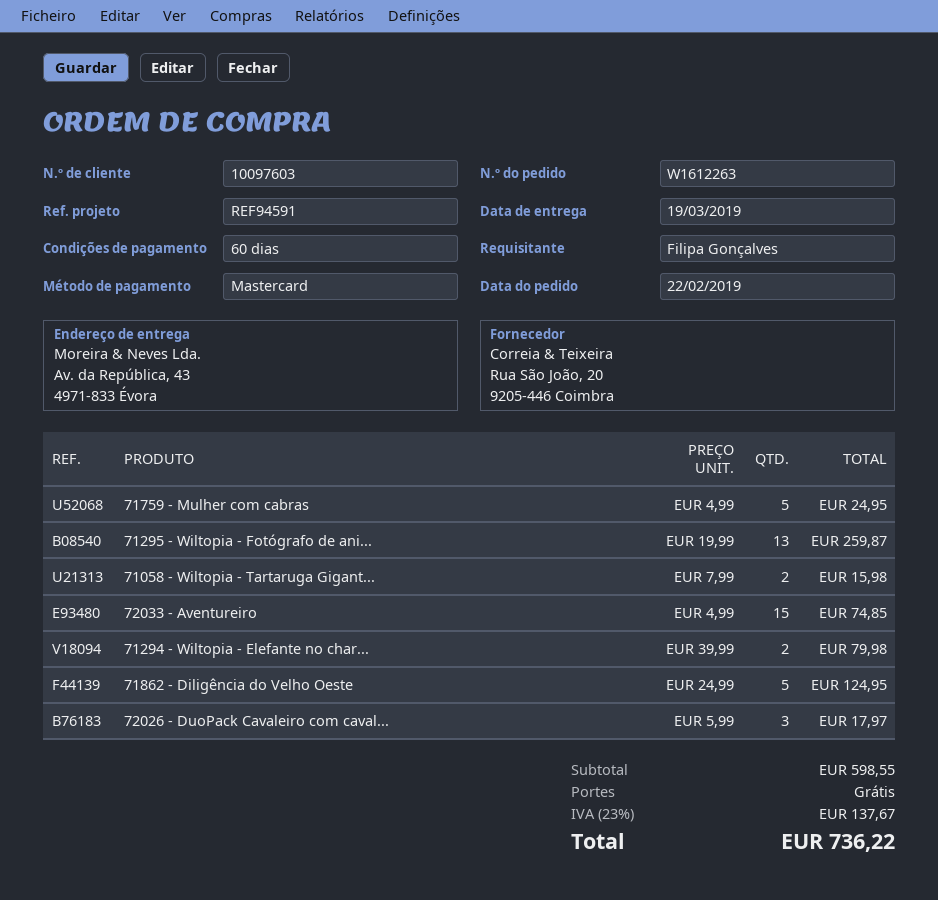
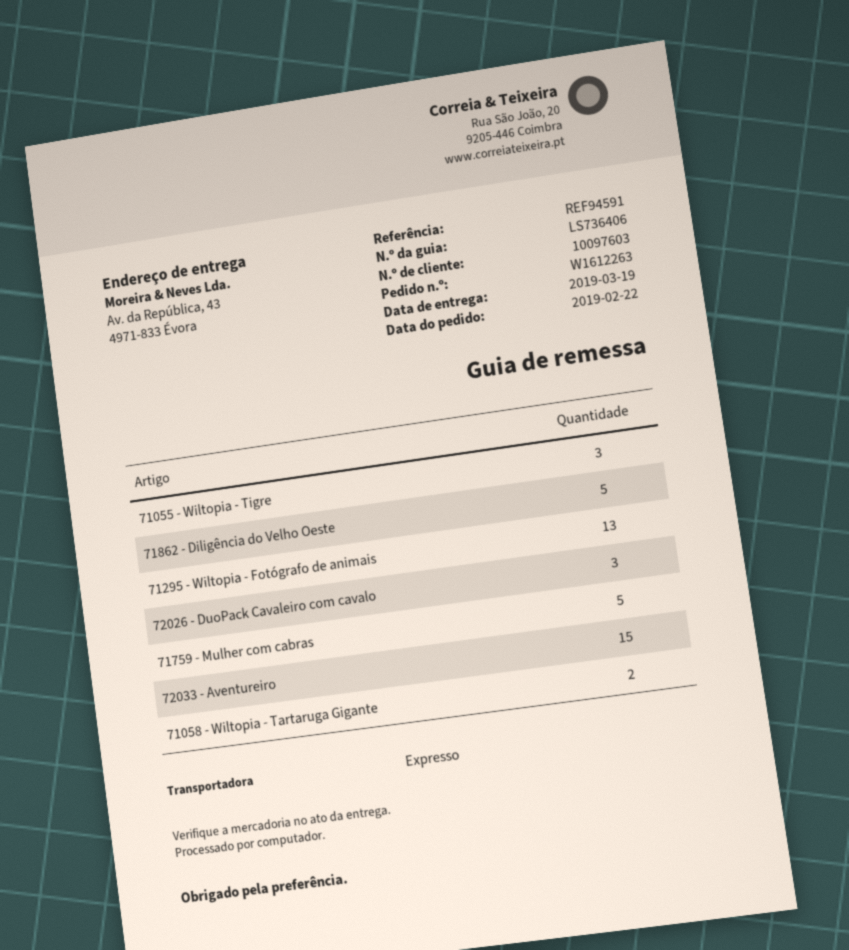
71294 - Wiltopia - Elefante no char...: 2 -> none
71055 - Wiltopia - Tigre: none -> 3

